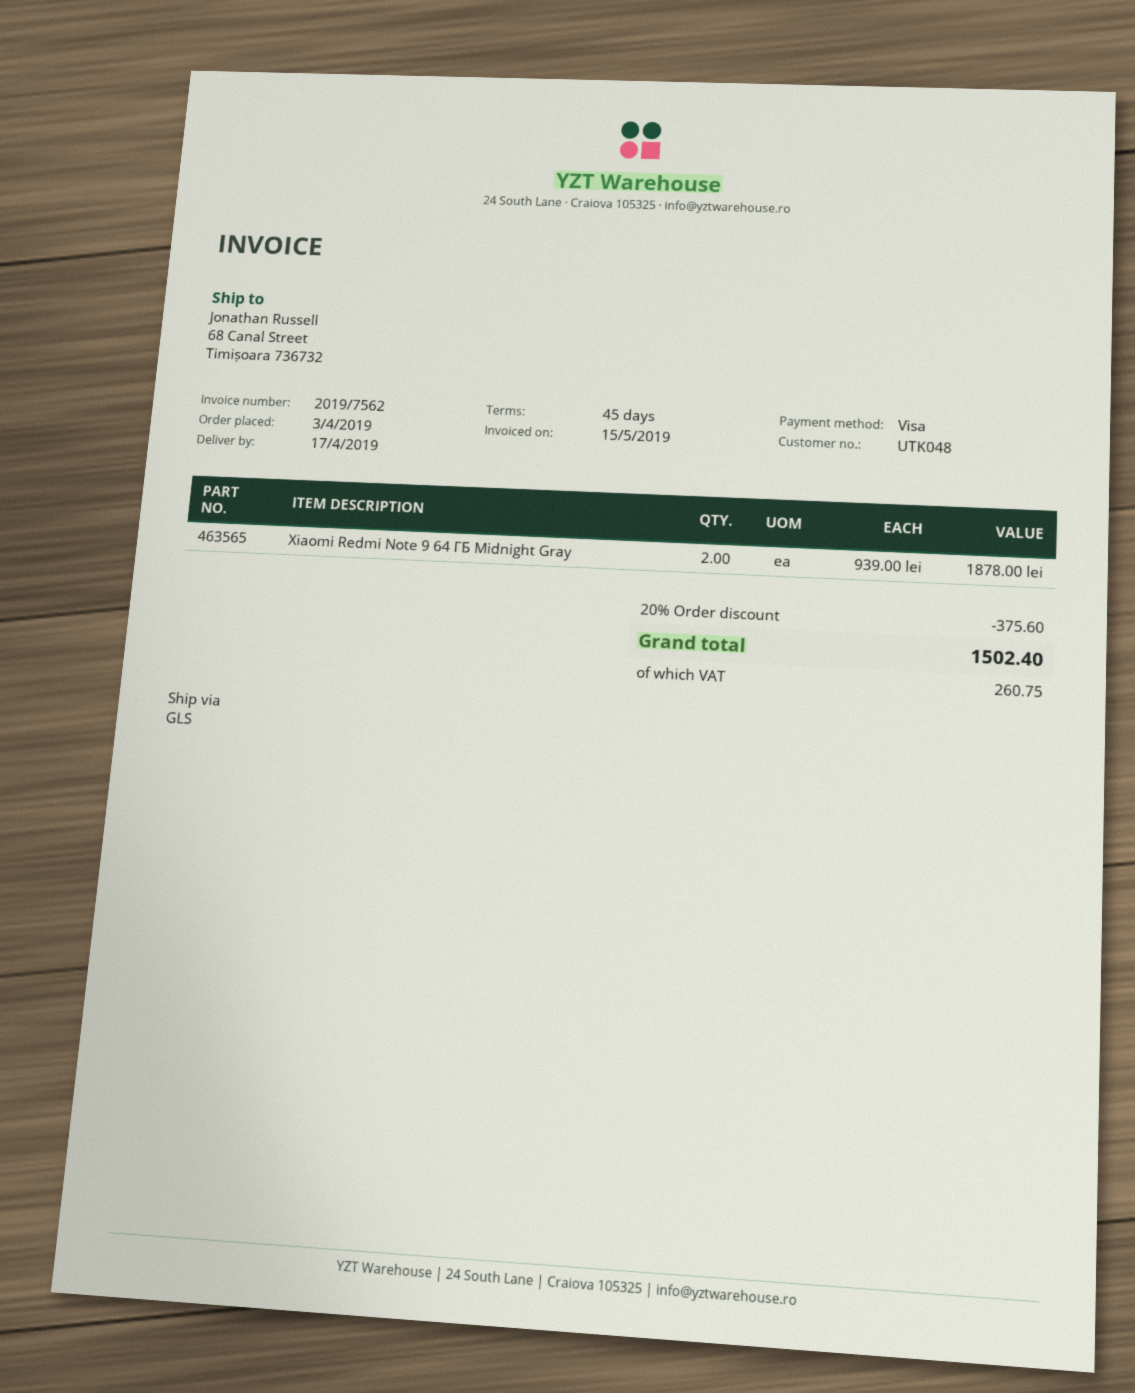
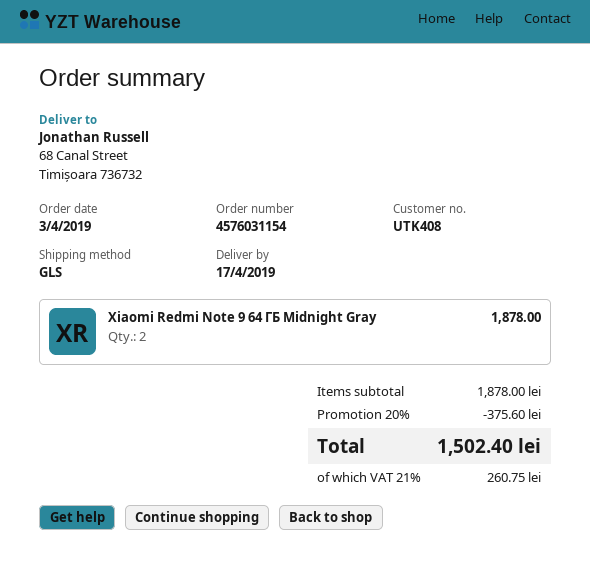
customer number: UTK048 -> UTK408

